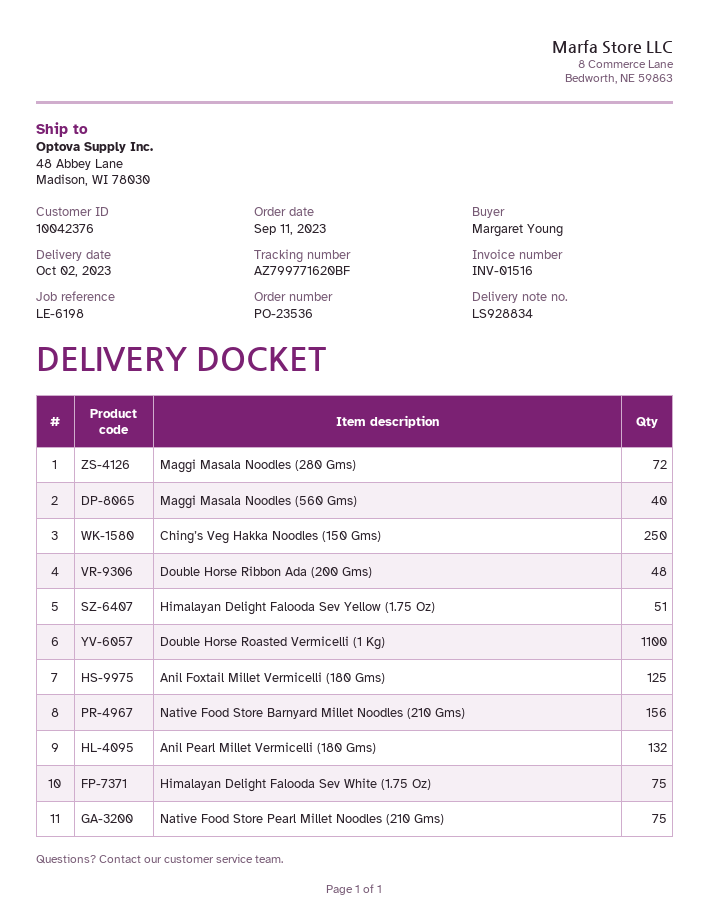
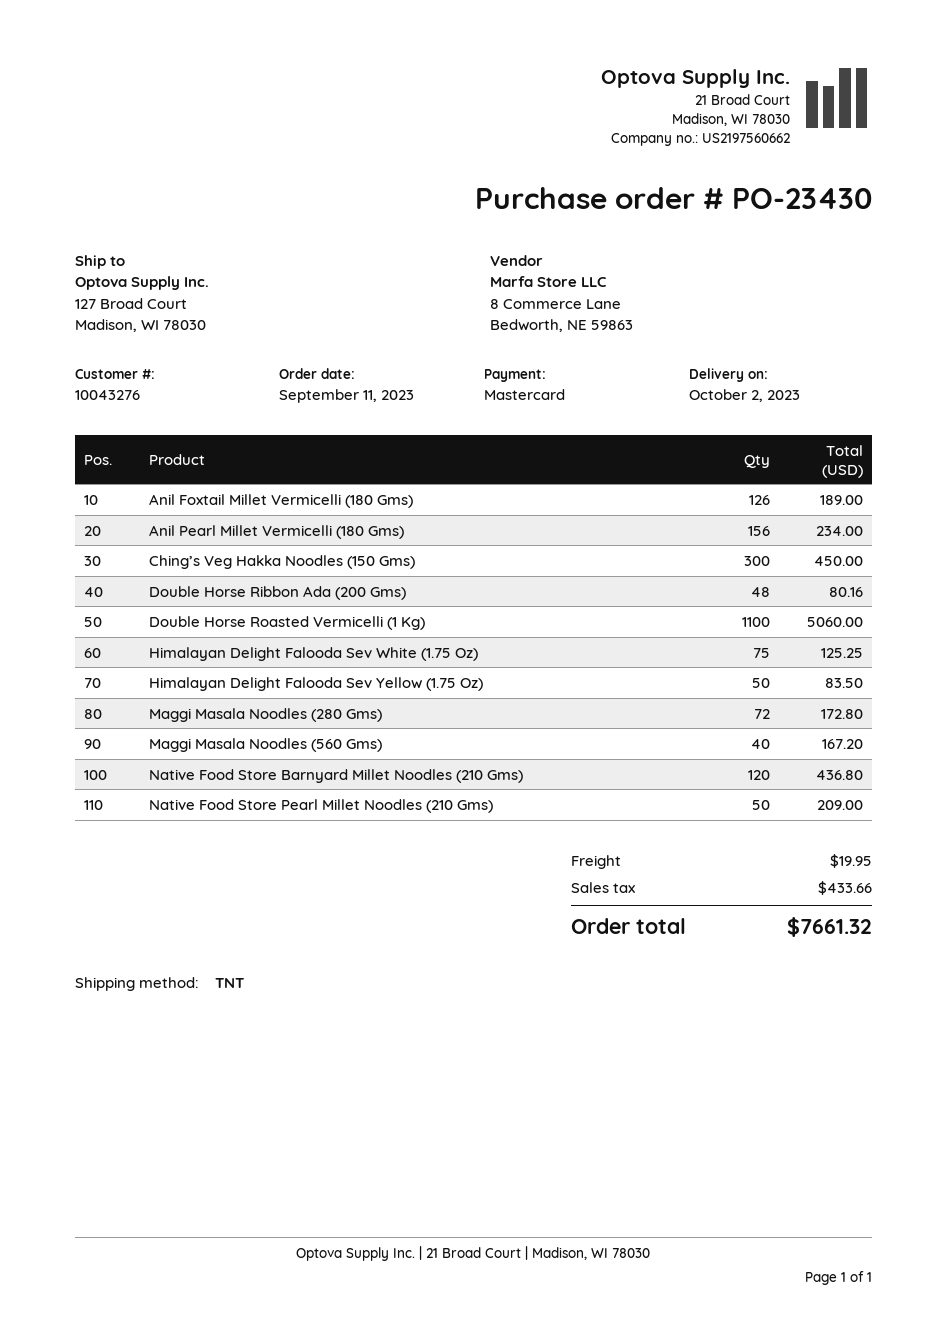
order number: PO-23536 -> PO-23430
customer number: 10042376 -> 10043276
ship to: 48 Abbey Lane, Madison, WI 78030 -> 127 Broad Court, Madison, WI 78030
Ching’s Veg Hakka Noodles (150 Gms): 250 -> 300
Himalayan Delight Falooda Sev Yellow (1.75 Oz): 51 -> 50
Anil Foxtail Millet Vermicelli (180 Gms): 125 -> 126
Native Food Store Barnyard Millet Noodles (210 Gms): 156 -> 120
Anil Pearl Millet Vermicelli (180 Gms): 132 -> 156
Native Food Store Pearl Millet Noodles (210 Gms): 75 -> 50

